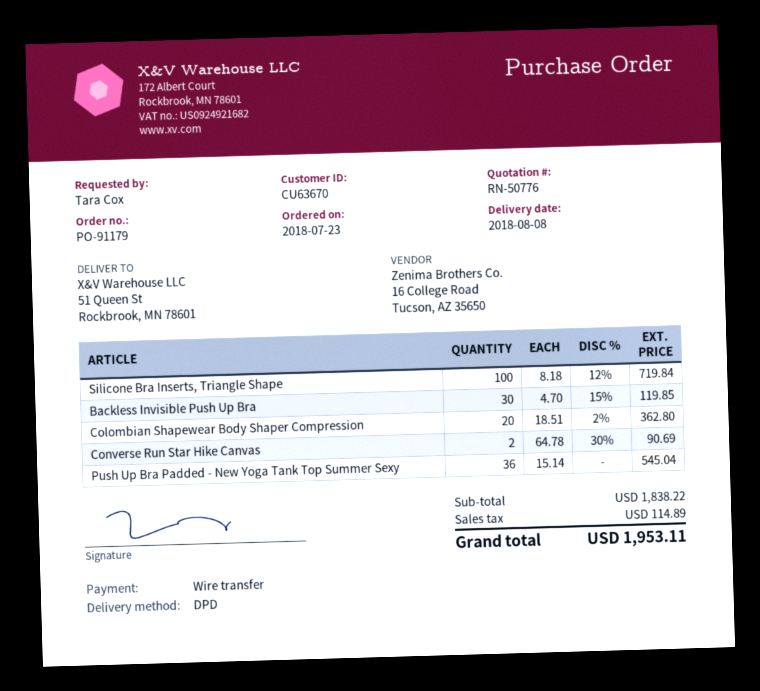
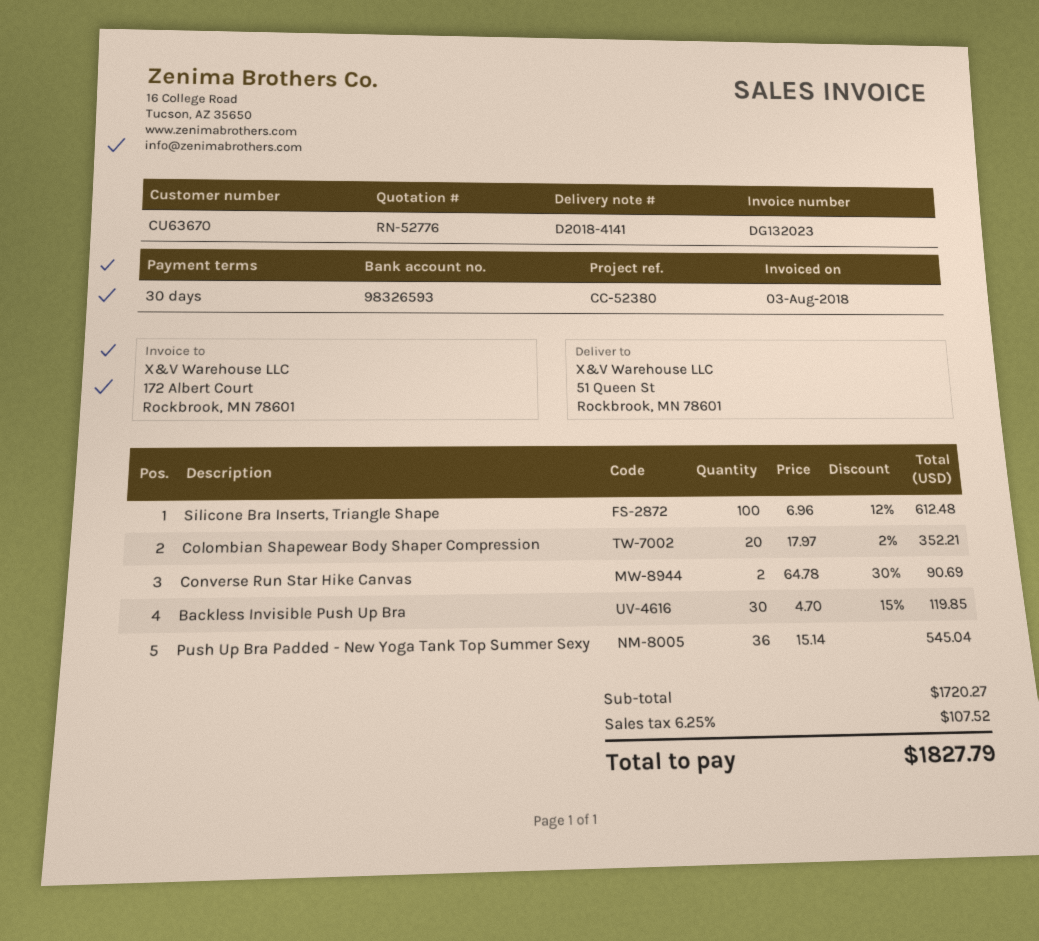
quote number: RN-50776 -> RN-52776
Silicone Bra Inserts, Triangle Shape: 100 x 8.18 - 12% = 719.84 -> 100 x 6.96 - 12% = 612.48
Colombian Shapewear Body Shaper Compression: 20 x 18.51 - 2% = 362.80 -> 20 x 17.97 - 2% = 352.21
subtotal: 1838.22 -> 1720.27
tax: 114.89 -> 107.52
total: 1953.11 -> 1827.79

